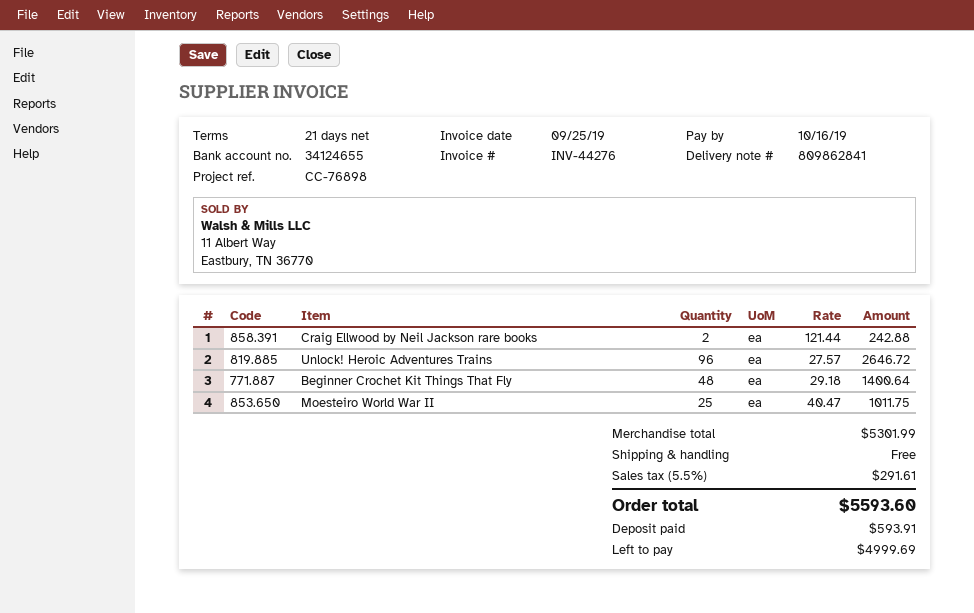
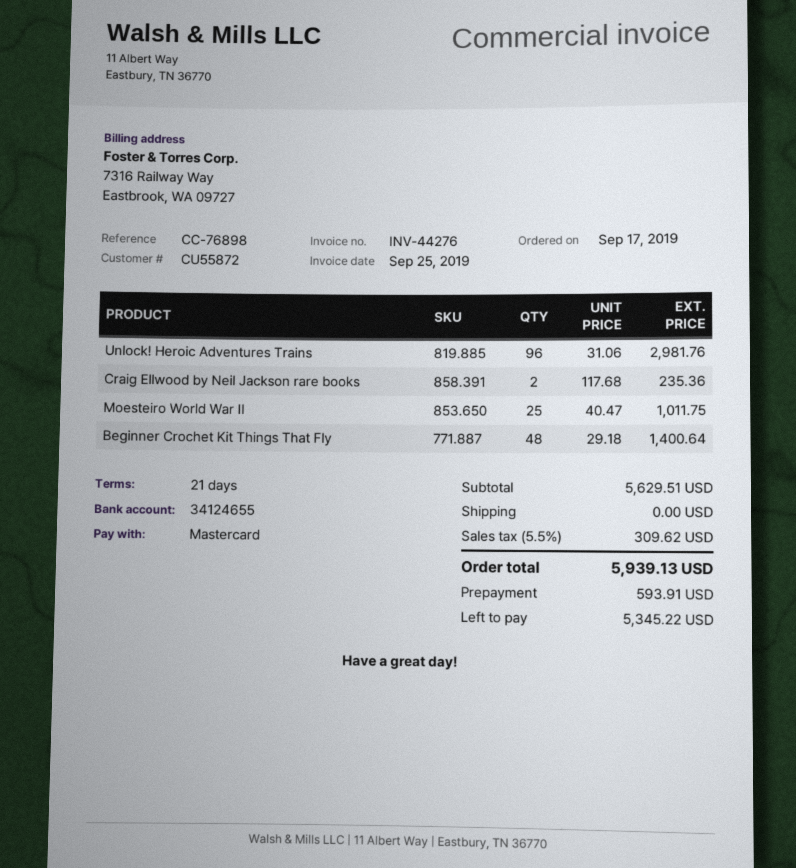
Craig Ellwood by Neil Jackson rare books: 2 x 121.44 = 242.88 -> 2 x 117.68 = 235.36
Unlock! Heroic Adventures Trains: 96 x 27.57 = 2646.72 -> 96 x 31.06 = 2981.76
subtotal: 5301.99 -> 5629.51
tax: 5.5% = 291.61 -> 5.5% = 309.62
total: 5593.60 -> 5939.13
balance: 4999.69 -> 5345.22

